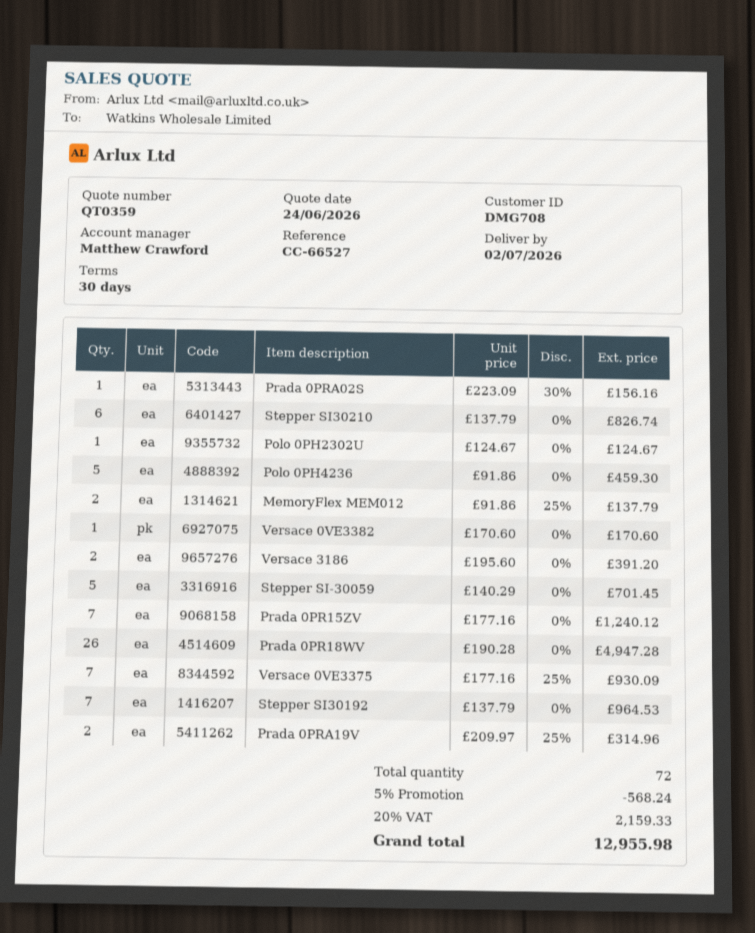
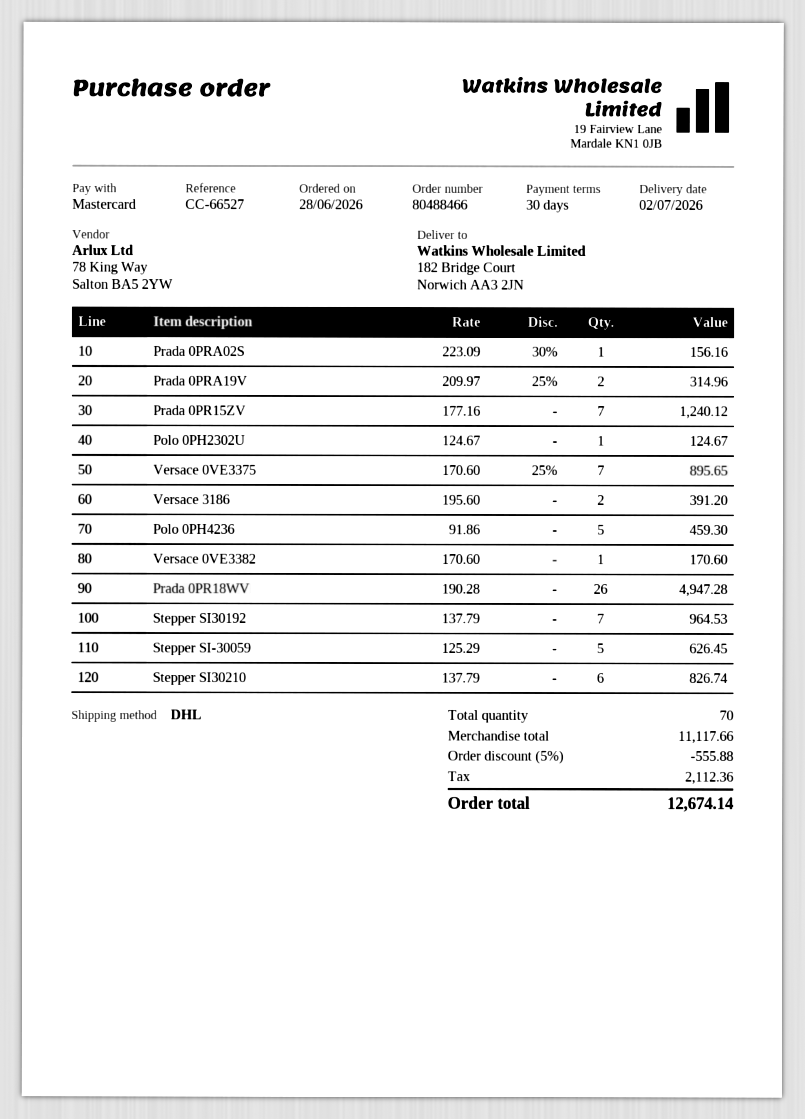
MemoryFlex MEM012: 2 x 91.86 - 25% = 137.79 -> none
Stepper SI-30059: 5 x 140.29 = 701.45 -> 5 x 125.29 = 626.45
Versace 0VE3375: 7 x 177.16 - 25% = 930.09 -> 7 x 170.60 - 25% = 895.65
total quantity: 72 -> 70
discount: 5% = 568.24 -> 5% = 555.88
tax: 2159.33 -> 2112.36
total: 12955.98 -> 12674.14

